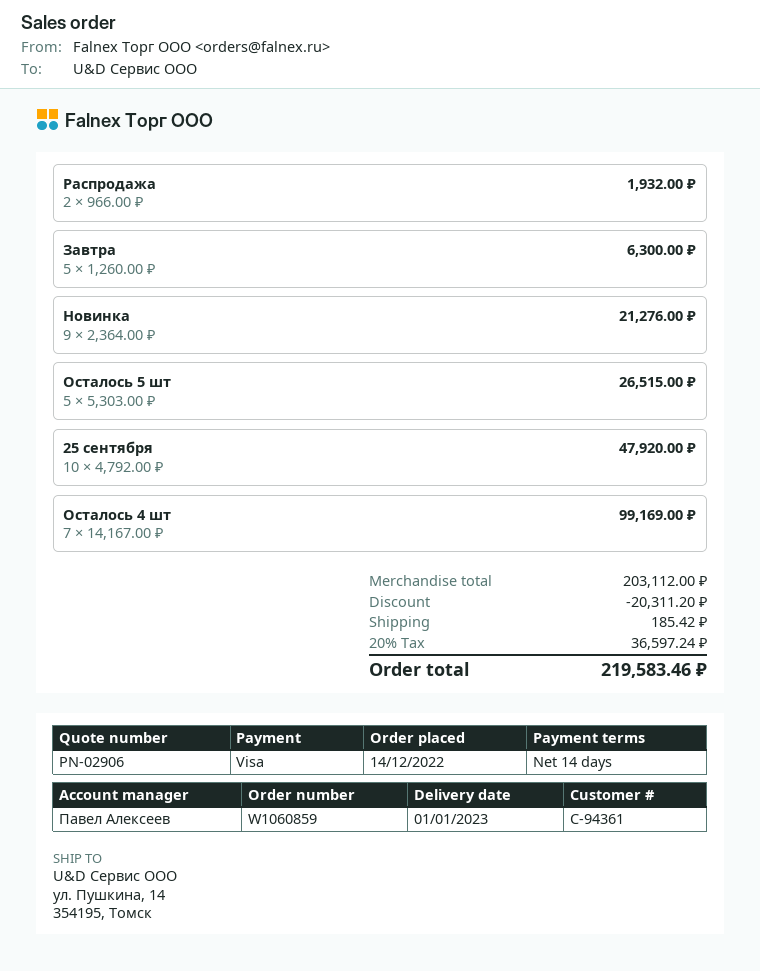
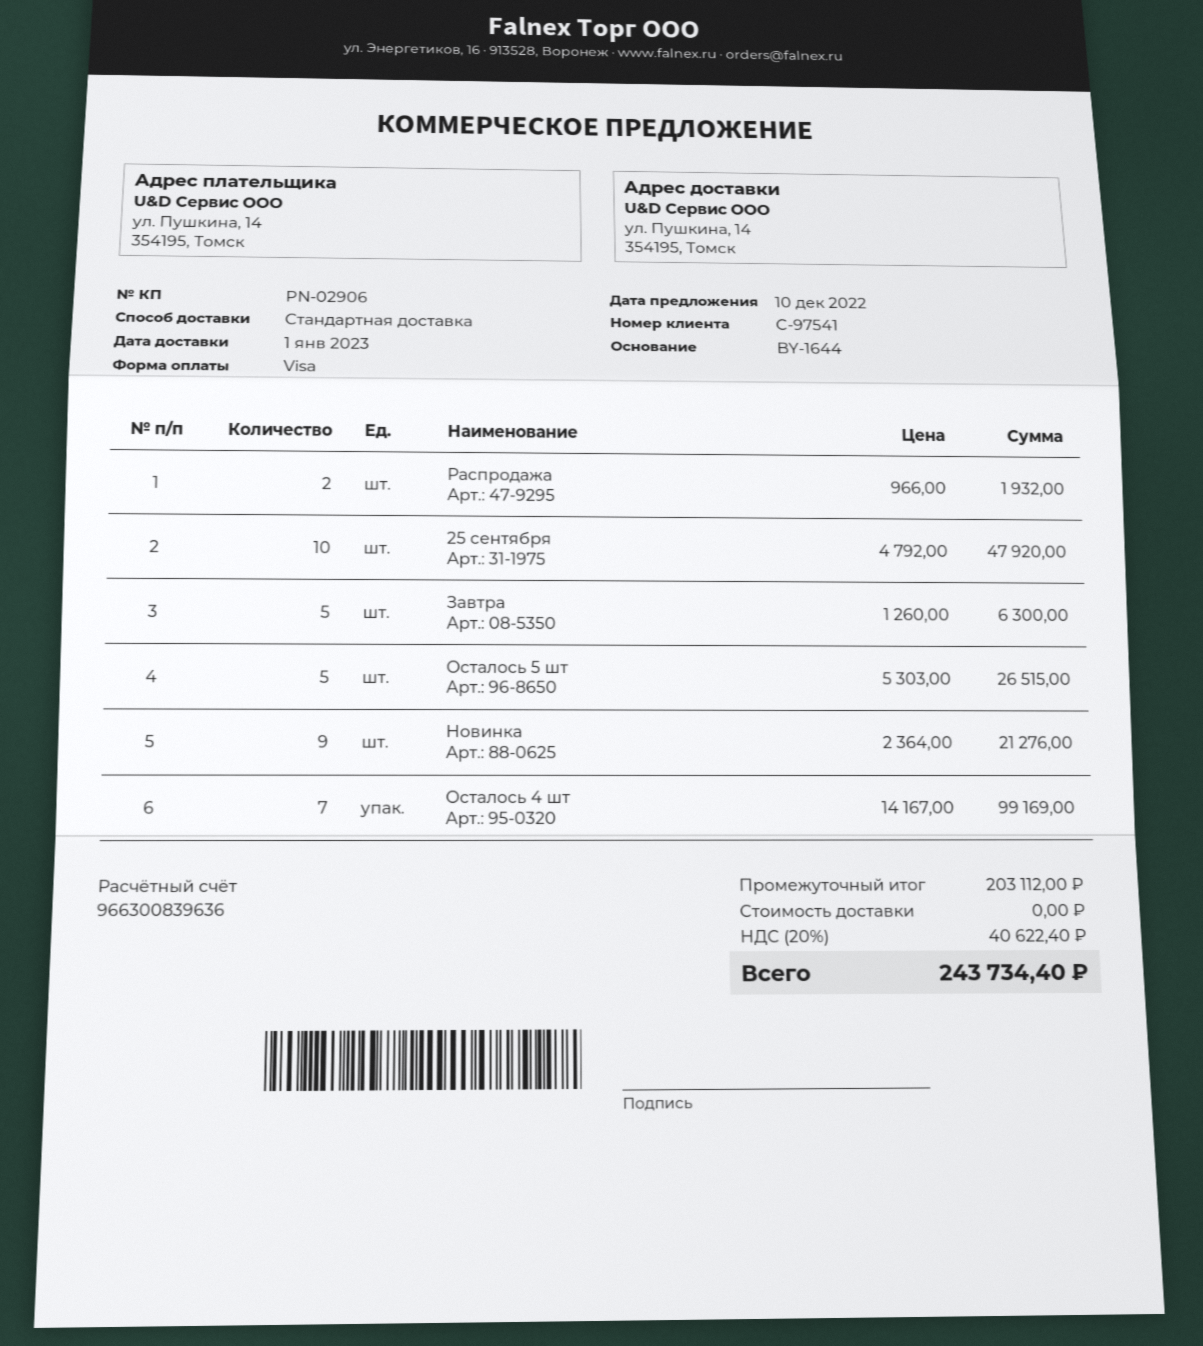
customer number: C-94361 -> C-97541
discount: 20311.20 -> none
shipping: 185.42 -> 0.00
tax: 20% = 36597.24 -> 20% = 40622.40
total: 219583.46 -> 243734.40

